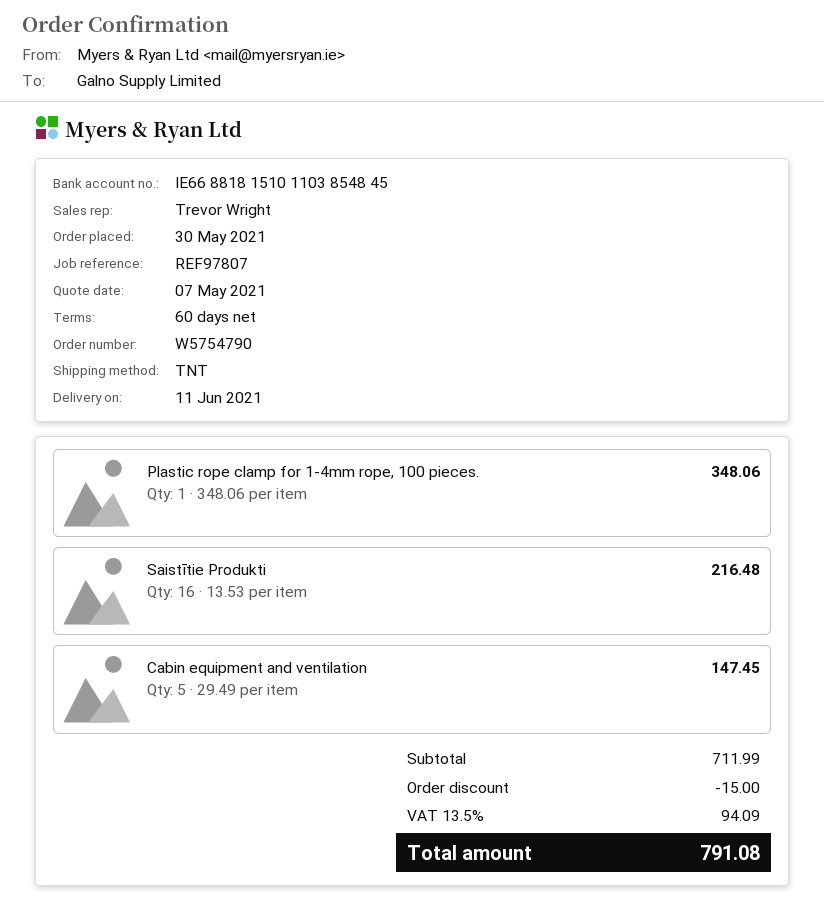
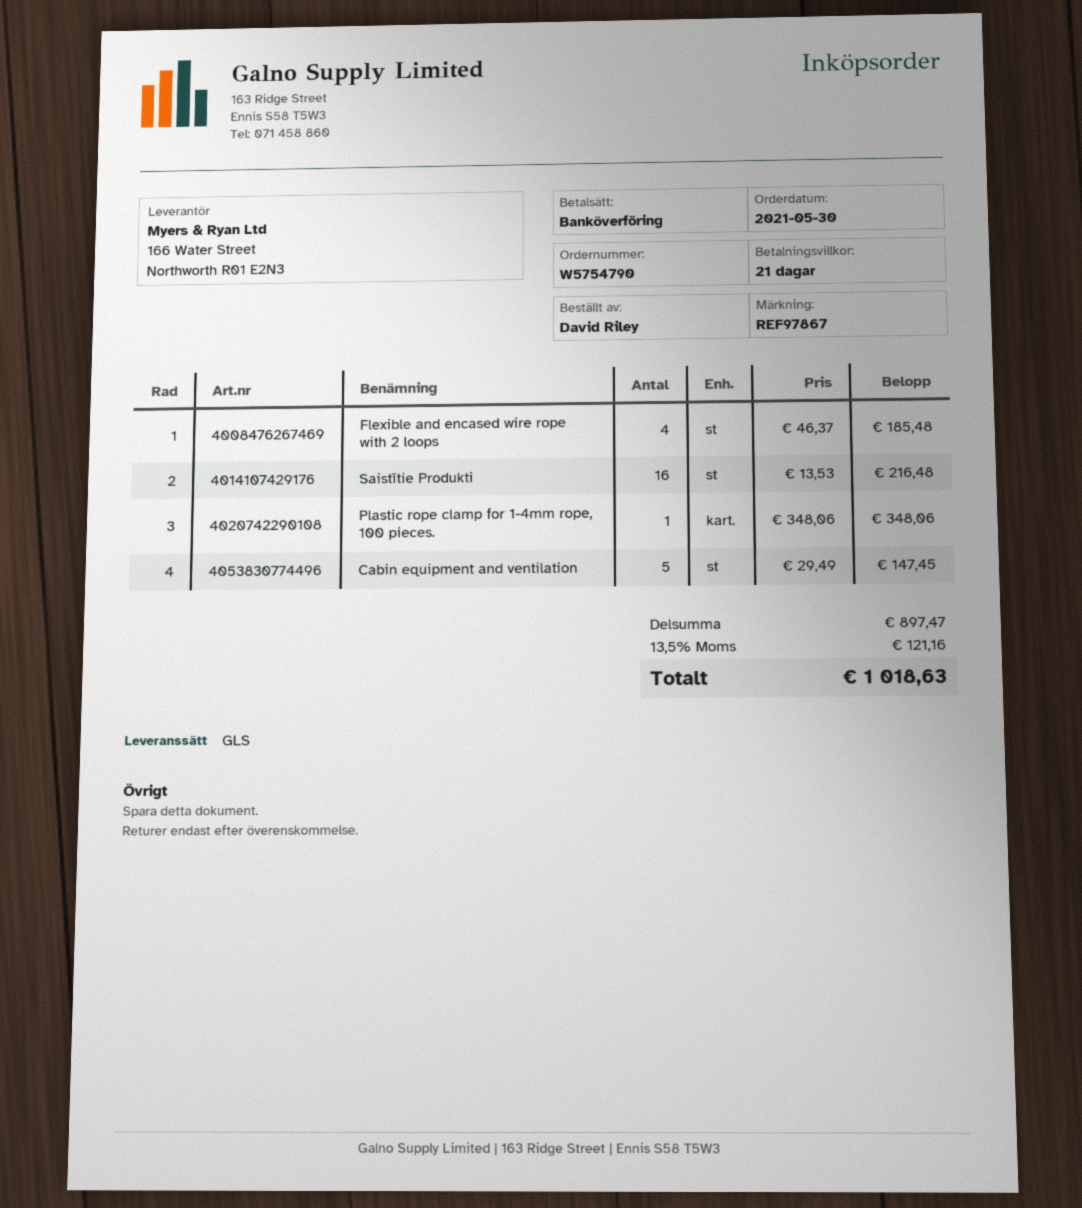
payment terms: 60 days -> 21 days
reference: REF97807 -> REF97867
shipping method: TNT -> GLS
Flexible and encased wire rope with 2 loops: none -> 4 x 46.37 = 185.48
subtotal: 711.99 -> 897.47
discount: 15.00 -> none
tax: 13.5% = 94.09 -> 13.5% = 121.16
total: 791.08 -> 1018.63

